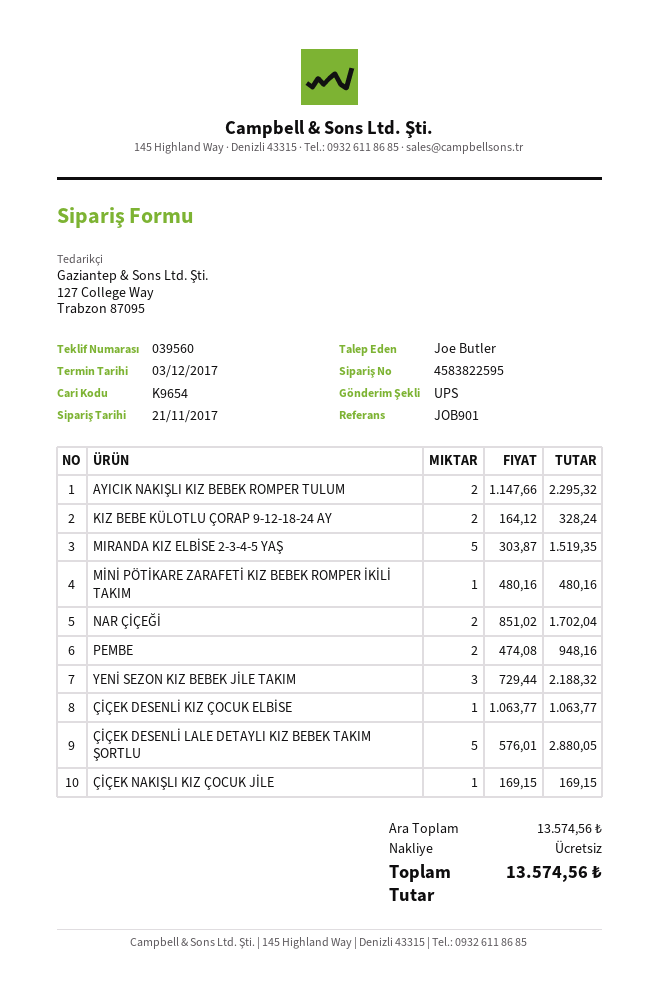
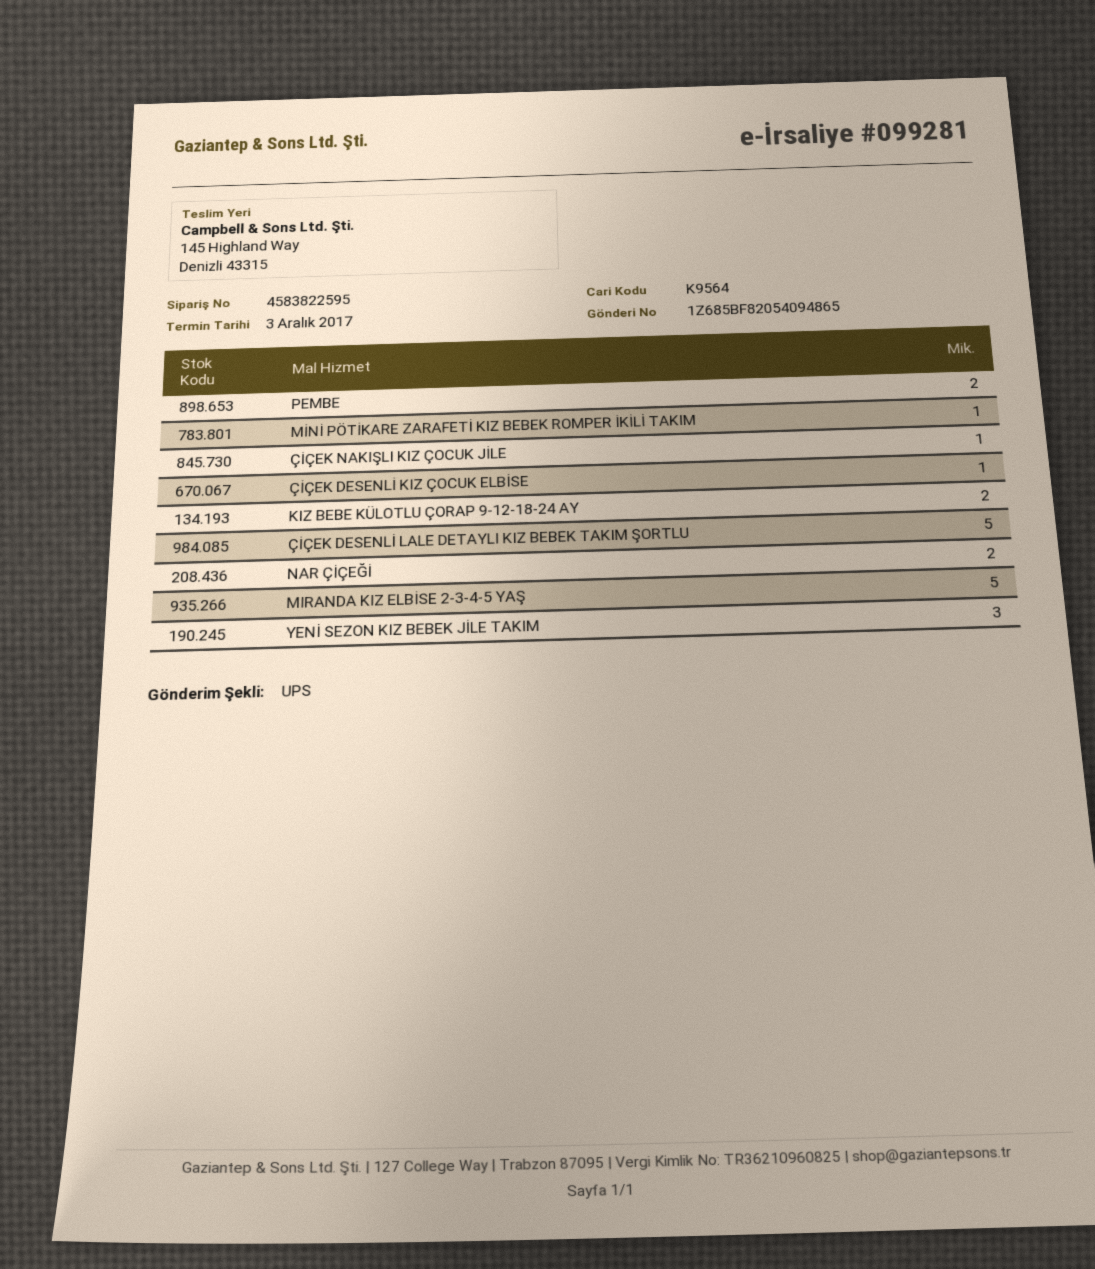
customer number: K9654 -> K9564
AYICIK NAKIŞLI KIZ BEBEK ROMPER TULUM: 2 -> none

